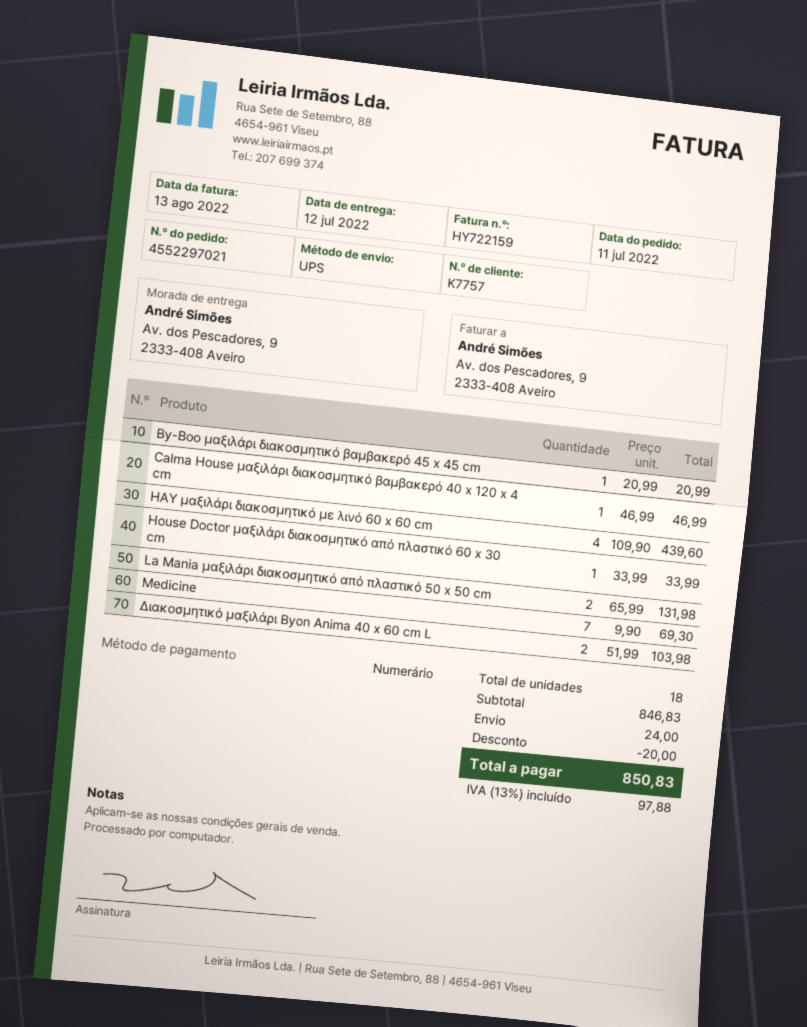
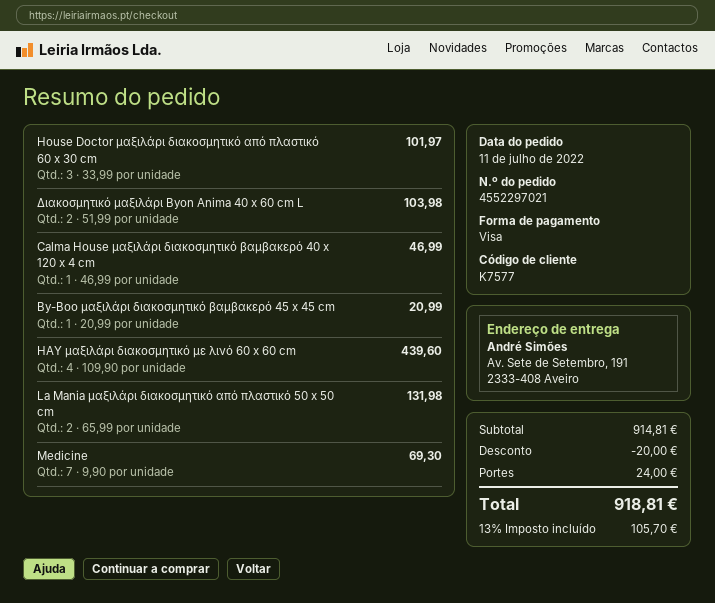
customer number: K7757 -> K7577
payment method: cash -> Visa
ship to: Av. dos Pescadores, 9, 2333-408 Aveiro -> Av. Sete de Setembro, 191, 2333-408 Aveiro
House Doctor μαξιλάρι διακοσμητικό από πλαστικό 60 x 30 cm: 1 x 33.99 = 33.99 -> 3 x 33.99 = 101.97
subtotal: 846.83 -> 914.81
tax: 13% = 97.88 -> 13% = 105.70
total: 850.83 -> 918.81

